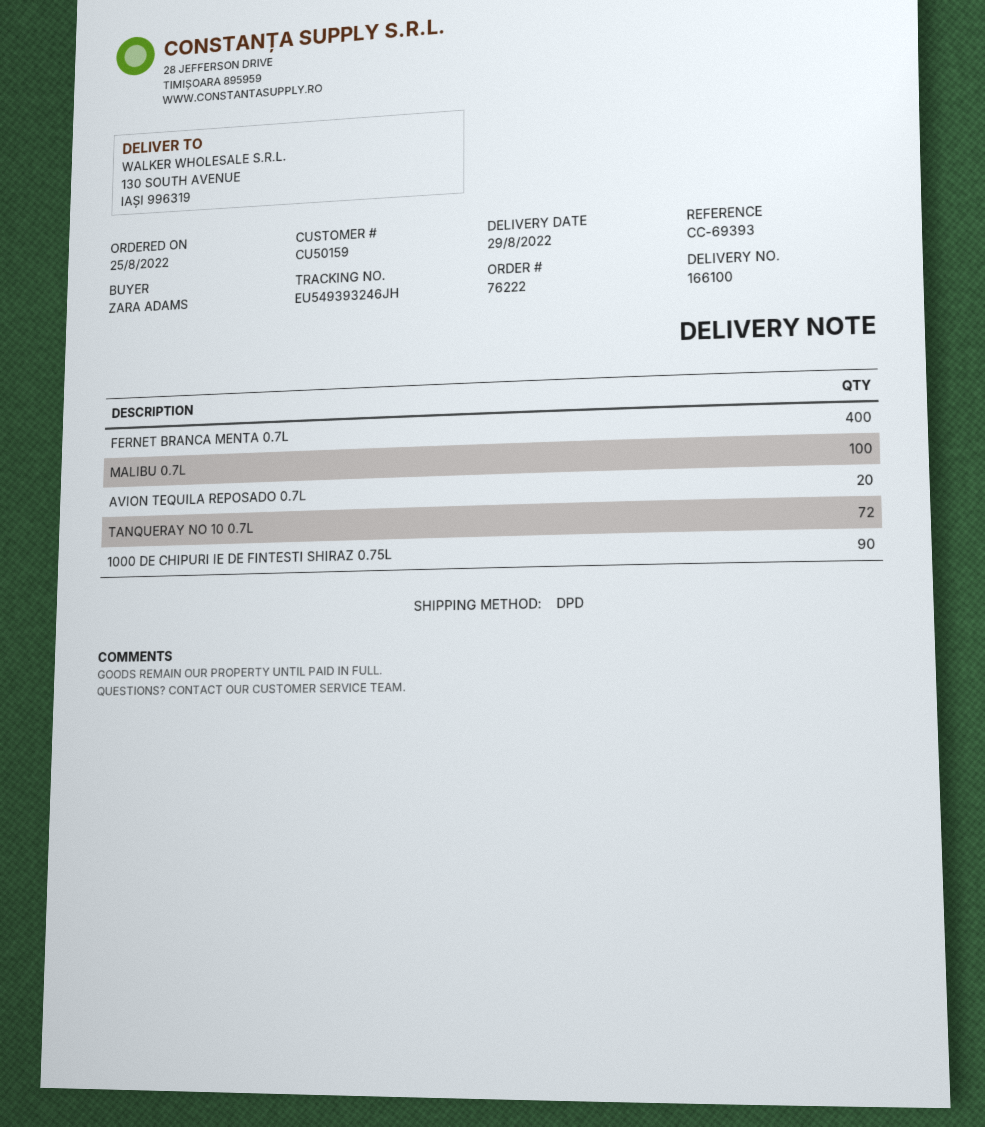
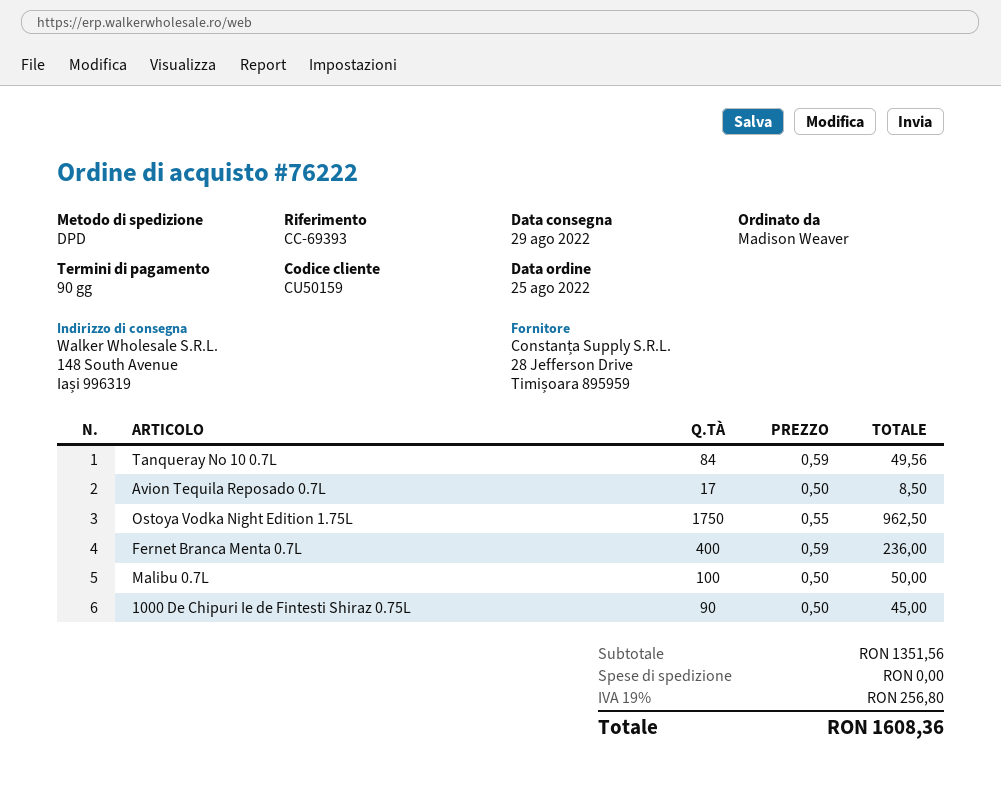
ordered by: ZARA ADAMS -> Madison Weaver
ship to: 130 SOUTH AVENUE, IAȘI 996319 -> 148 South Avenue, Iași 996319
AVION TEQUILA REPOSADO 0.7L: 20 -> 17
TANQUERAY NO 10 0.7L: 72 -> 84
Ostoya Vodka Night Edition 1.75L: none -> 1750

